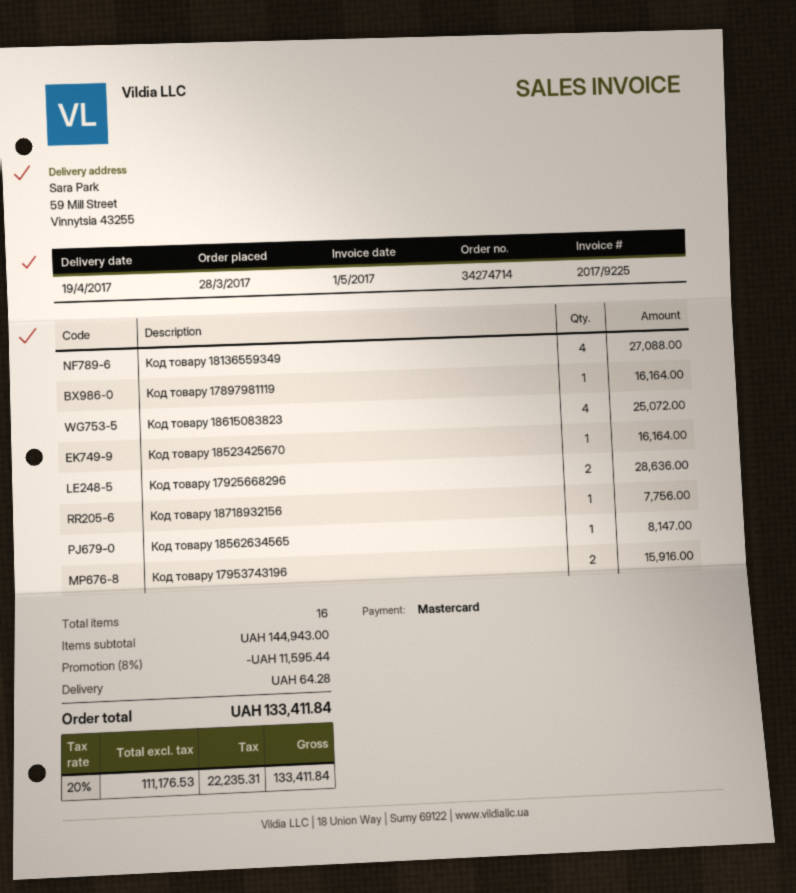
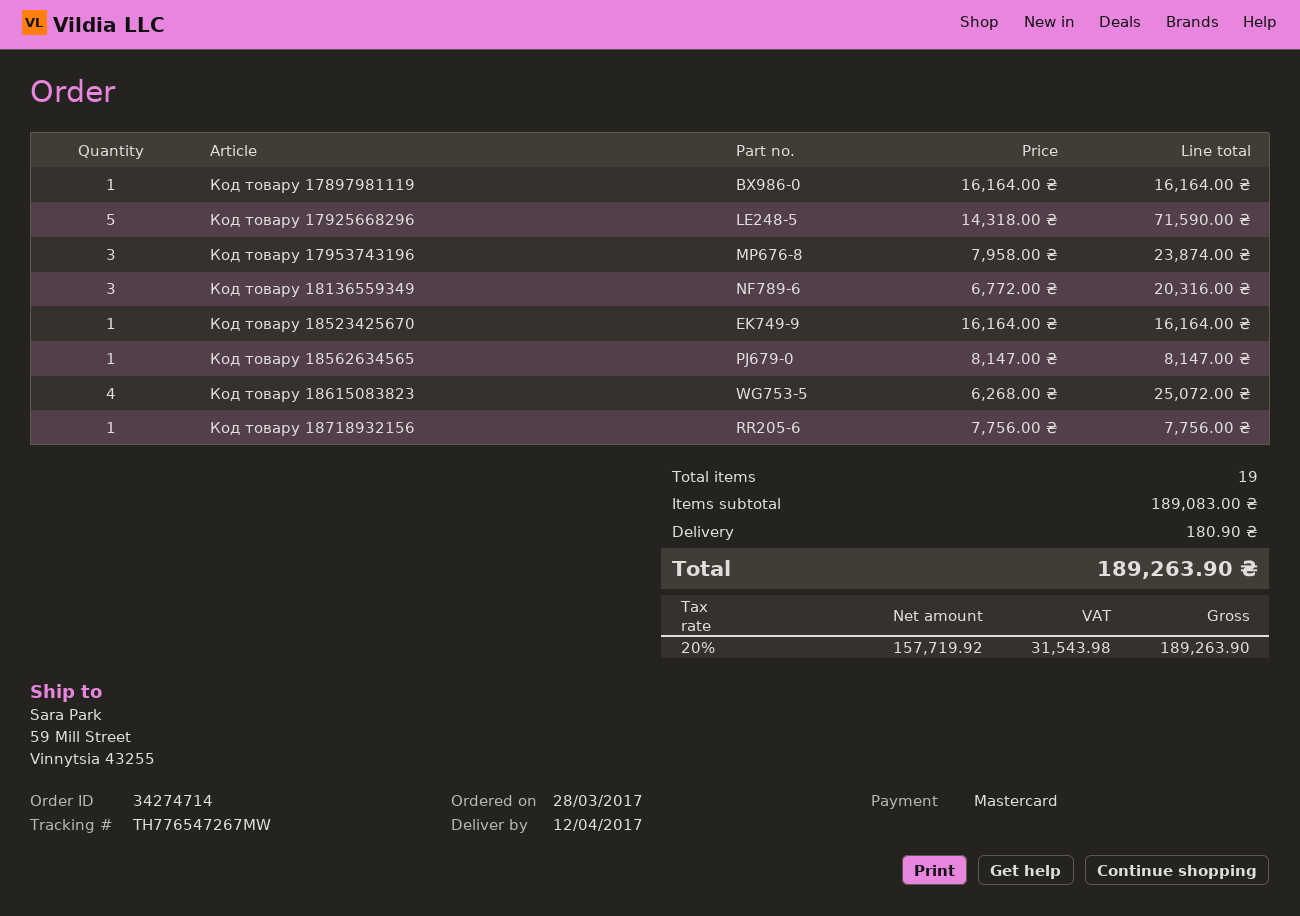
delivery date: 2017-04-19 -> 2017-04-12
Код товару 18136559349: 4 for 27088.00 -> 3 for 20316.00
Код товару 17925668296: 2 for 28636.00 -> 5 for 71590.00
Код товару 17953743196: 2 for 15916.00 -> 3 for 23874.00
total quantity: 16 -> 19
subtotal: 144943.00 -> 189083.00
discount: 8% = 11595.44 -> none
shipping: 64.28 -> 180.90
net: 111176.53 -> 157719.92
tax: 20% = 22235.31 -> 20% = 31543.98
total: 133411.84 -> 189263.90

